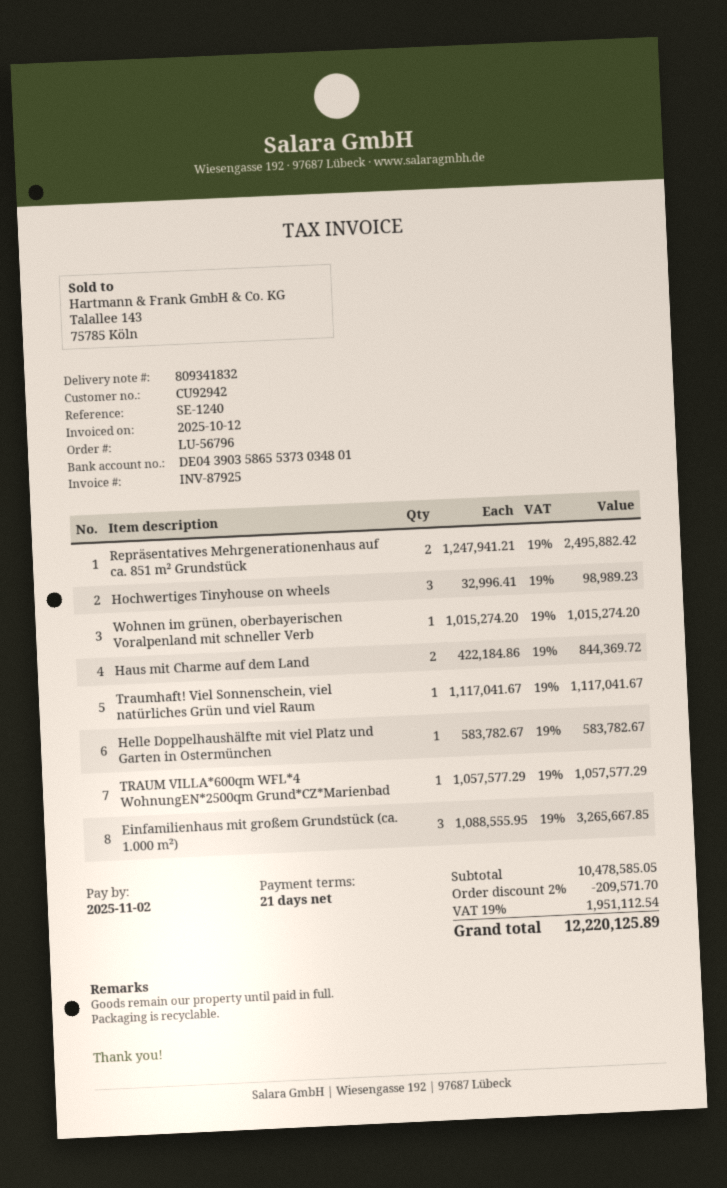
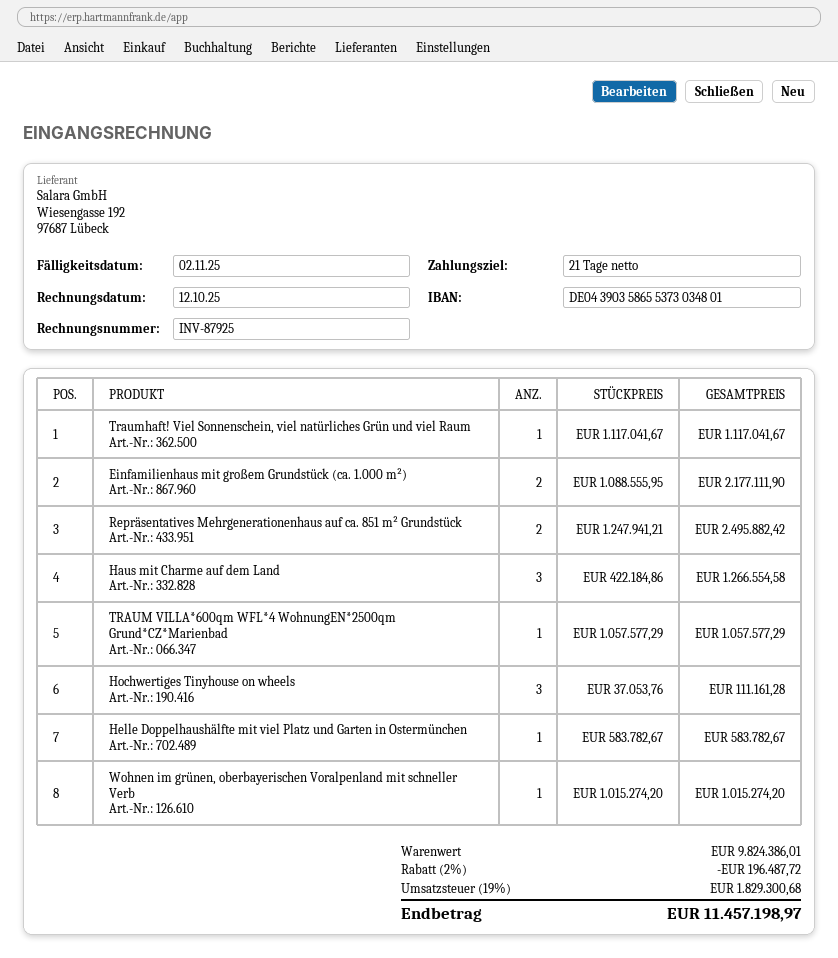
Hochwertiges Tinyhouse on wheels: 3 x 32996.41 = 98989.23 -> 3 x 37053.76 = 111161.28
Haus mit Charme auf dem Land: 2 x 422184.86 = 844369.72 -> 3 x 422184.86 = 1266554.58
Einfamilienhaus mit großem Grundstück (ca. 1.000 m²): 3 x 1088555.95 = 3265667.85 -> 2 x 1088555.95 = 2177111.90
subtotal: 10478585.05 -> 9824386.01
discount: 2% = 209571.70 -> 2% = 196487.72
tax: 19% = 1951112.54 -> 19% = 1829300.68
total: 12220125.89 -> 11457198.97

